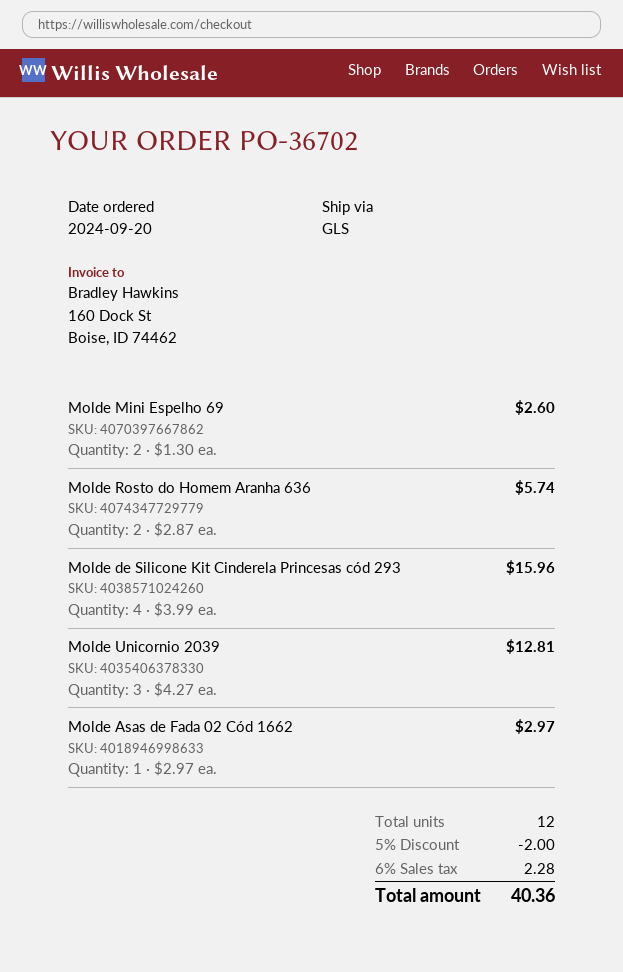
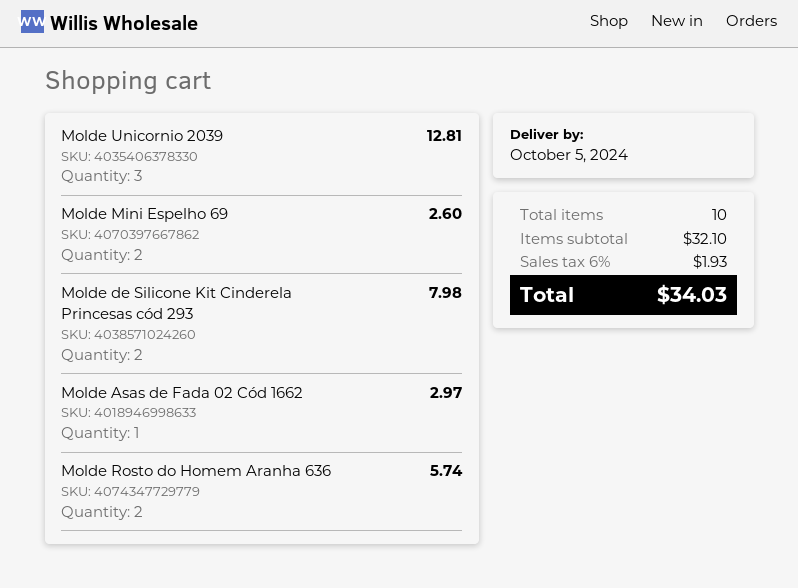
Molde de Silicone Kit Cinderela Princesas cód 293: 4 for 15.96 -> 2 for 7.98
total quantity: 12 -> 10
discount: 5% = 2.00 -> none
tax: 6% = 2.28 -> 6% = 1.93
total: 40.36 -> 34.03

